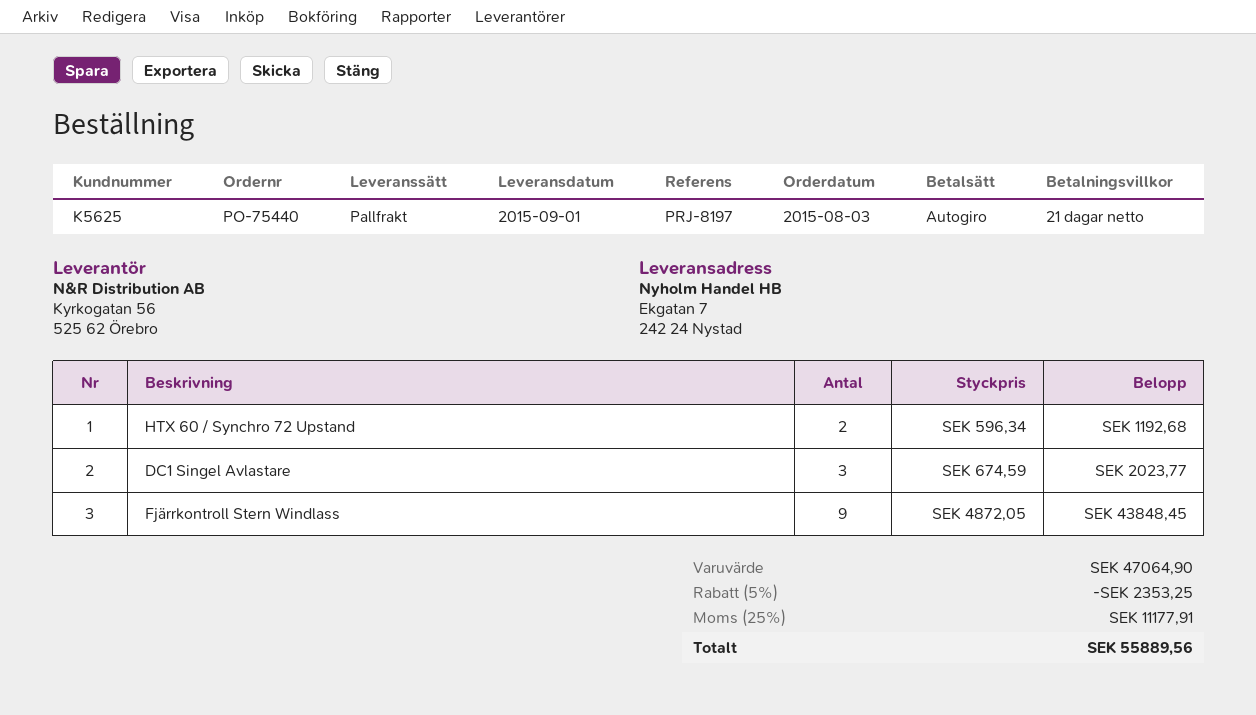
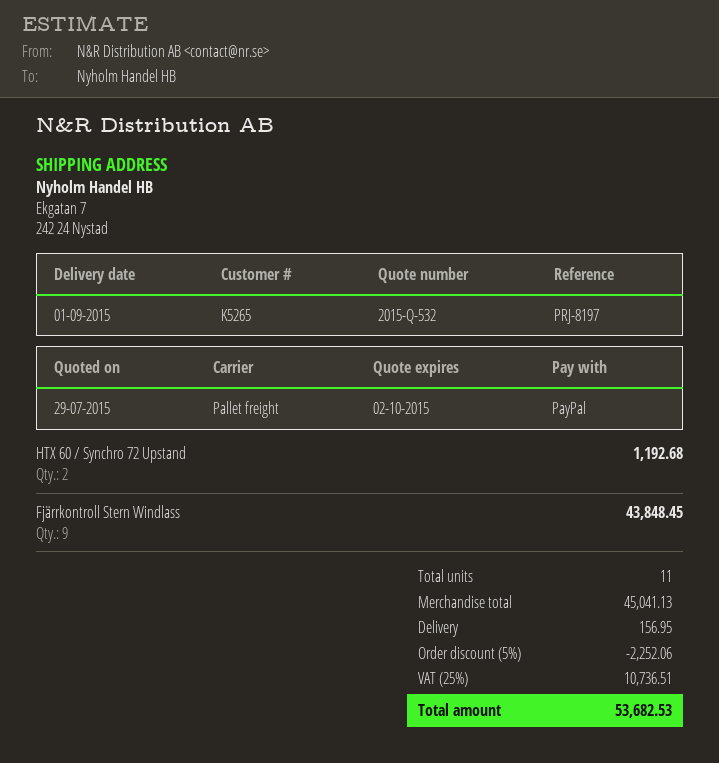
customer number: K5625 -> K5265
payment method: direct debit -> PayPal
DC1 Singel Avlastare: 3 for 2023.77 -> none
subtotal: 47064.90 -> 45041.13
discount: 5% = 2353.25 -> 5% = 2252.06
shipping: none -> 156.95
tax: 25% = 11177.91 -> 25% = 10736.51
total: 55889.56 -> 53682.53

